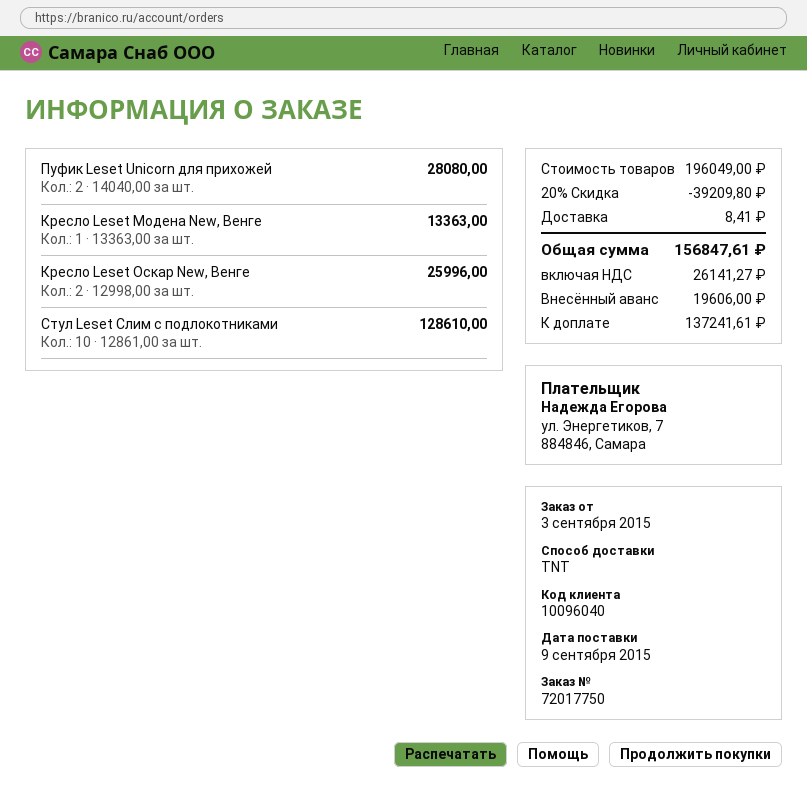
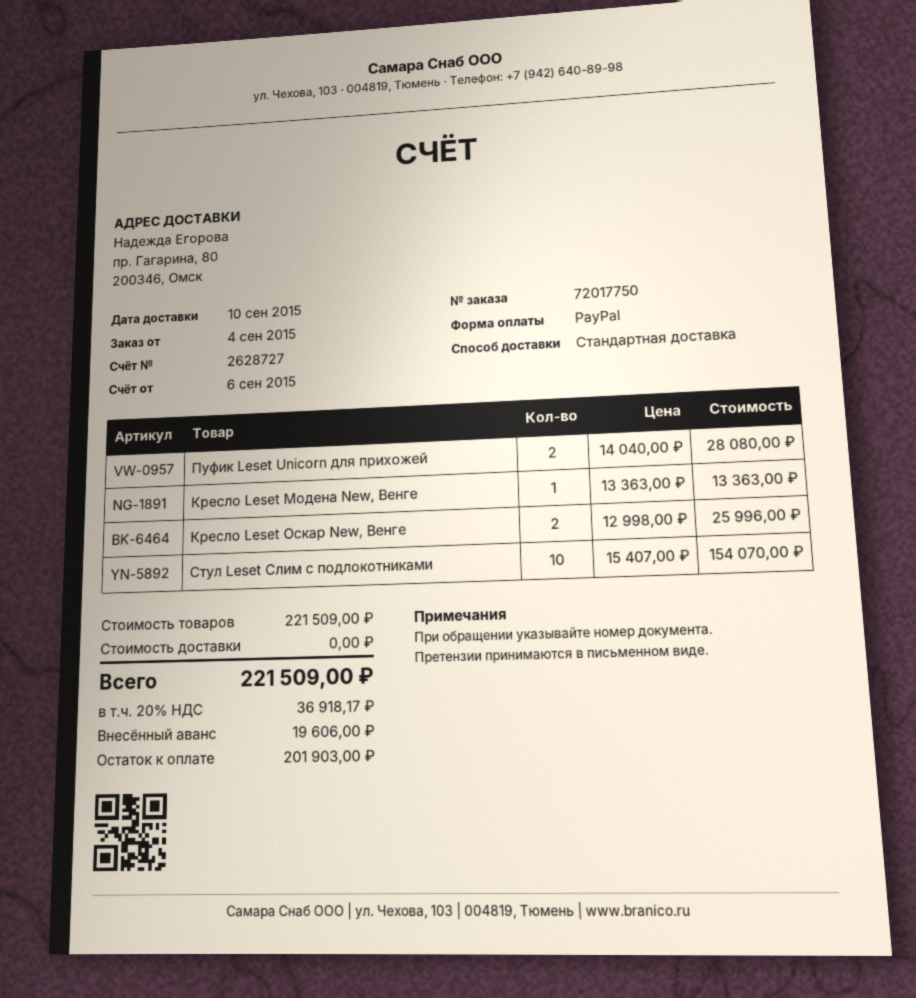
order date: 2015-09-03 -> 2015-09-04
delivery date: 2015-09-09 -> 2015-09-10
shipping method: TNT -> standard
Стул Leset Слим с подлокотниками: 10 x 12861.00 = 128610.00 -> 10 x 15407.00 = 154070.00
subtotal: 196049.00 -> 221509.00
discount: 20% = 39209.80 -> none
shipping: 8.41 -> 0.00
tax: 26141.27 -> 36918.17
total: 156847.61 -> 221509.00
balance: 137241.61 -> 201903.00

